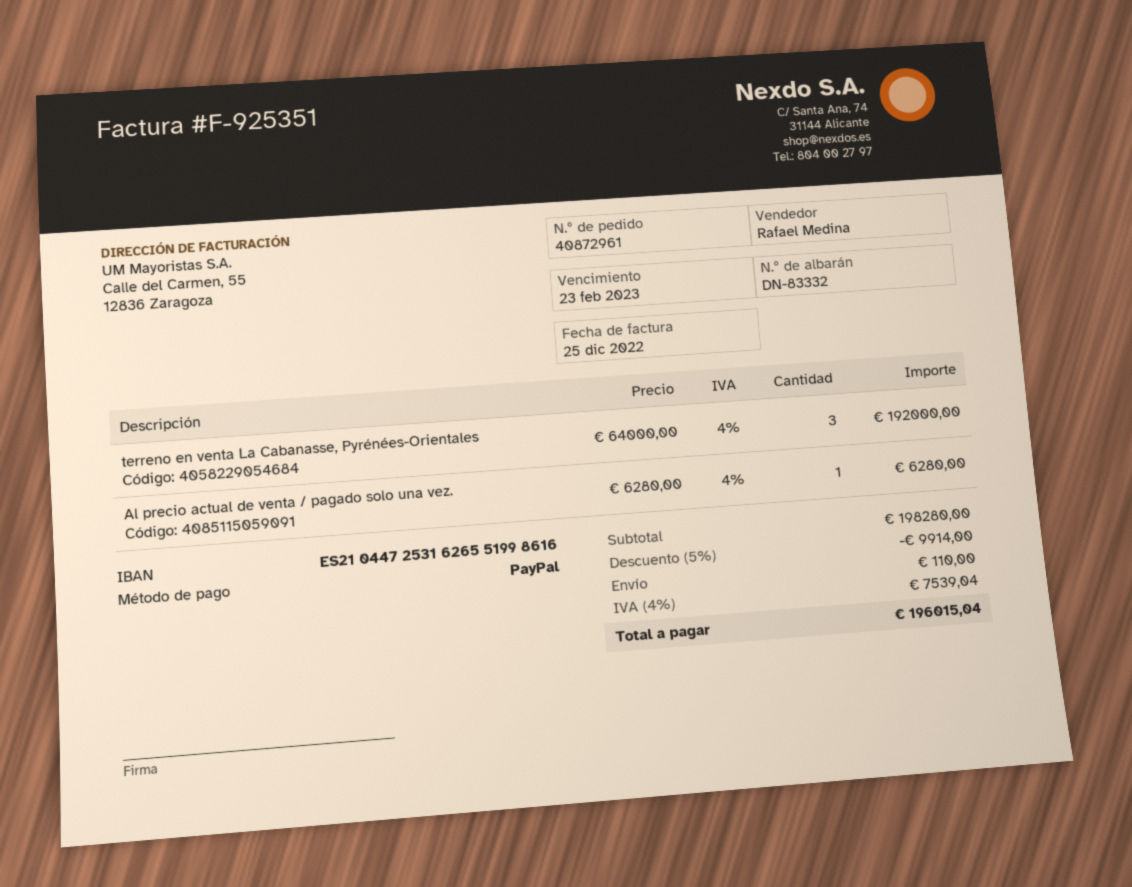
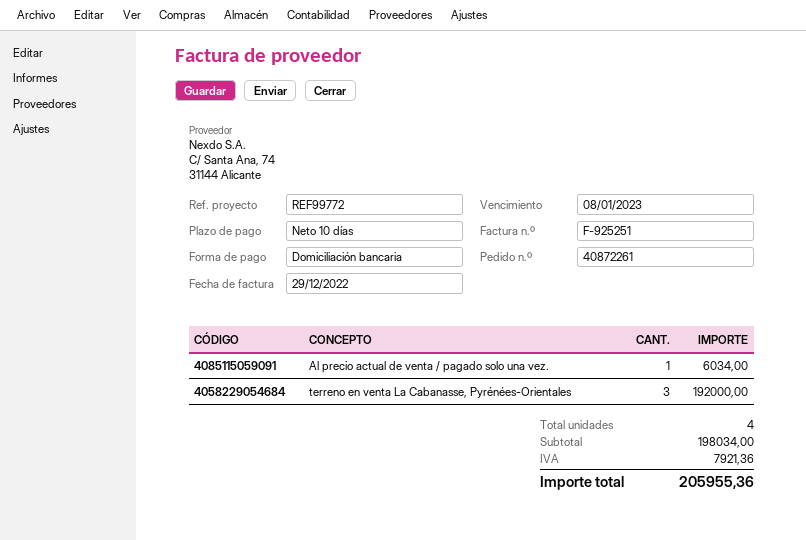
order number: 40872961 -> 40872261
invoice number: F-925351 -> F-925251
invoice date: 2022-12-25 -> 2022-12-29
due date: 2023-02-23 -> 2023-01-08
payment method: PayPal -> direct debit
Al precio actual de venta / pagado solo una vez.: 1 for 6280.00 -> 1 for 6034.00
subtotal: 198280.00 -> 198034.00
discount: 5% = 9914.00 -> none
shipping: 110.00 -> none
tax: 7539.04 -> 7921.36
total: 196015.04 -> 205955.36

